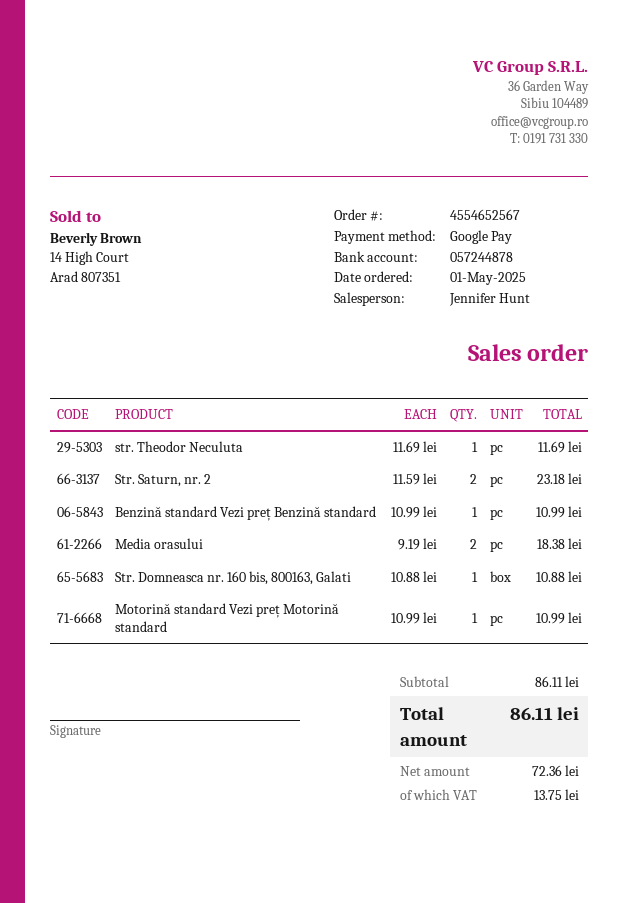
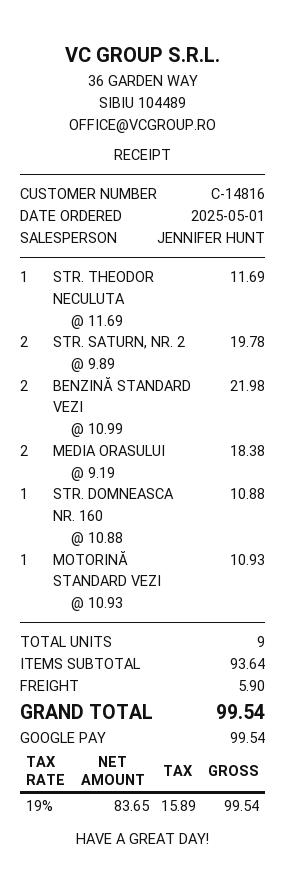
Str. Saturn, nr. 2: 2 x 11.59 = 23.18 -> 2 x 9.89 = 19.78
Benzină standard Vezi preț Benzină standard: 1 x 10.99 = 10.99 -> 2 x 10.99 = 21.98
Motorină standard Vezi preț Motorină standard: 1 x 10.99 = 10.99 -> 1 x 10.93 = 10.93
subtotal: 86.11 -> 93.64
shipping: none -> 5.90
net: 72.36 -> 83.65
tax: 13.75 -> 15.89
total: 86.11 -> 99.54

